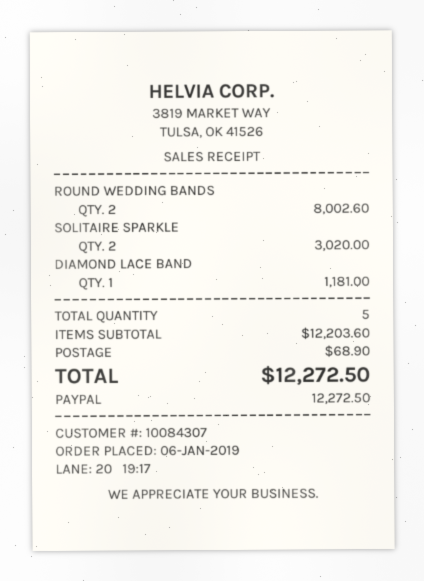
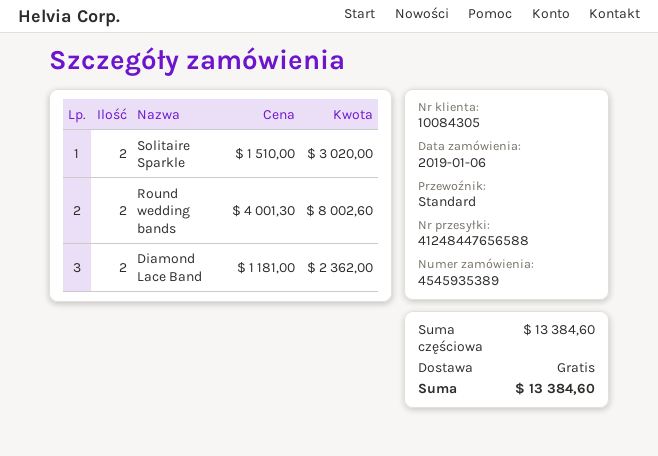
customer number: 10084307 -> 10084305
DIAMOND LACE BAND: 1 for 1181.00 -> 2 for 2362.00
subtotal: 12203.60 -> 13384.60
shipping: 68.90 -> 0.00
total: 12272.50 -> 13384.60

